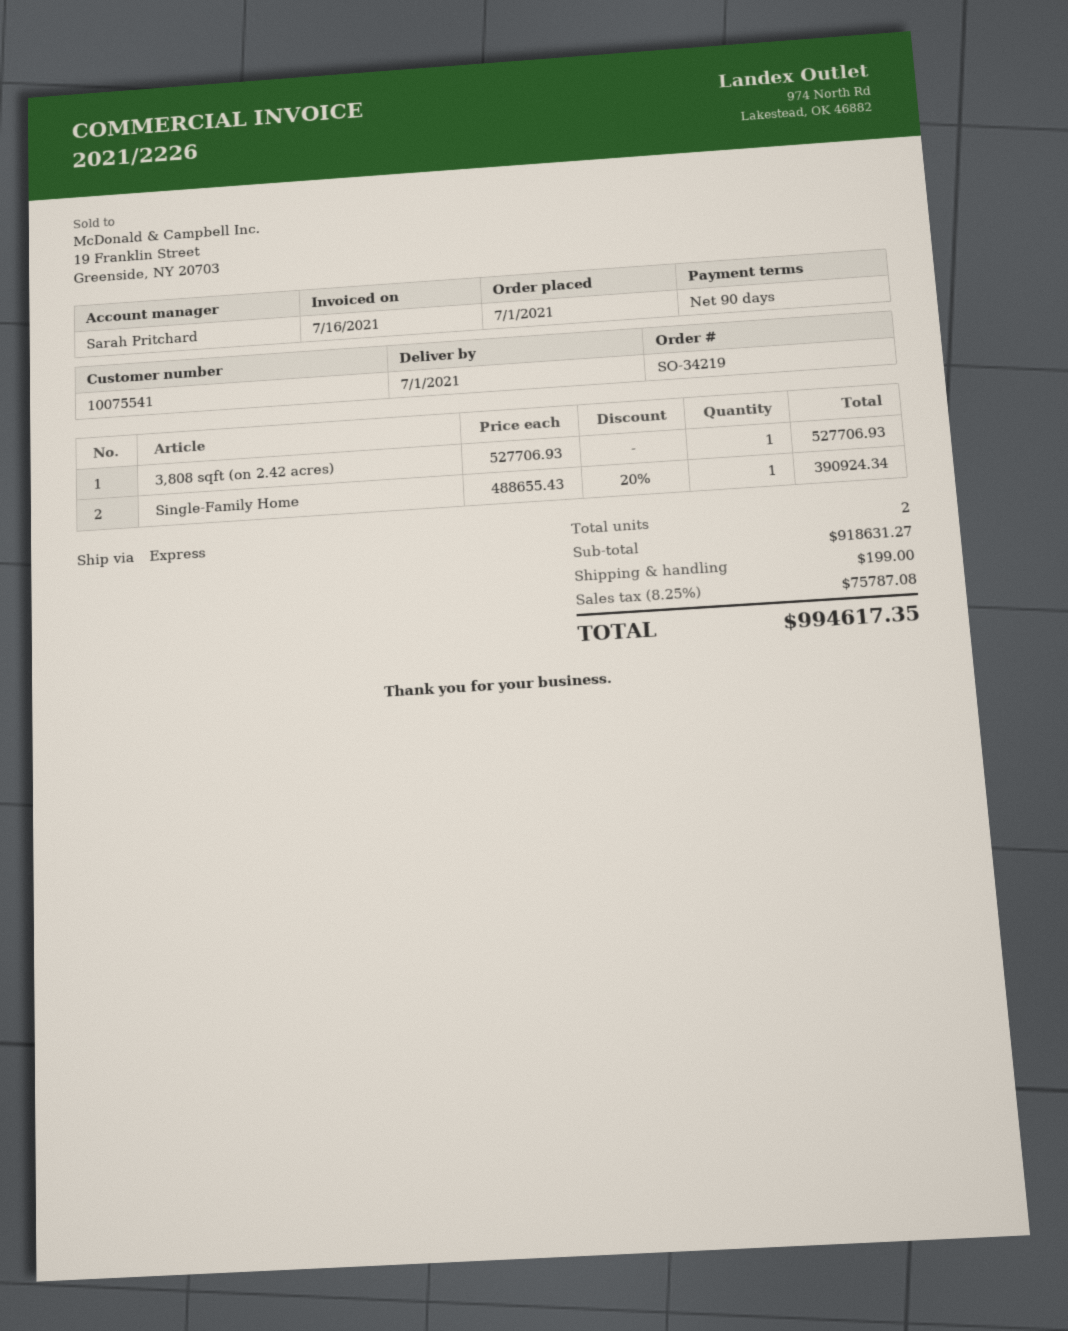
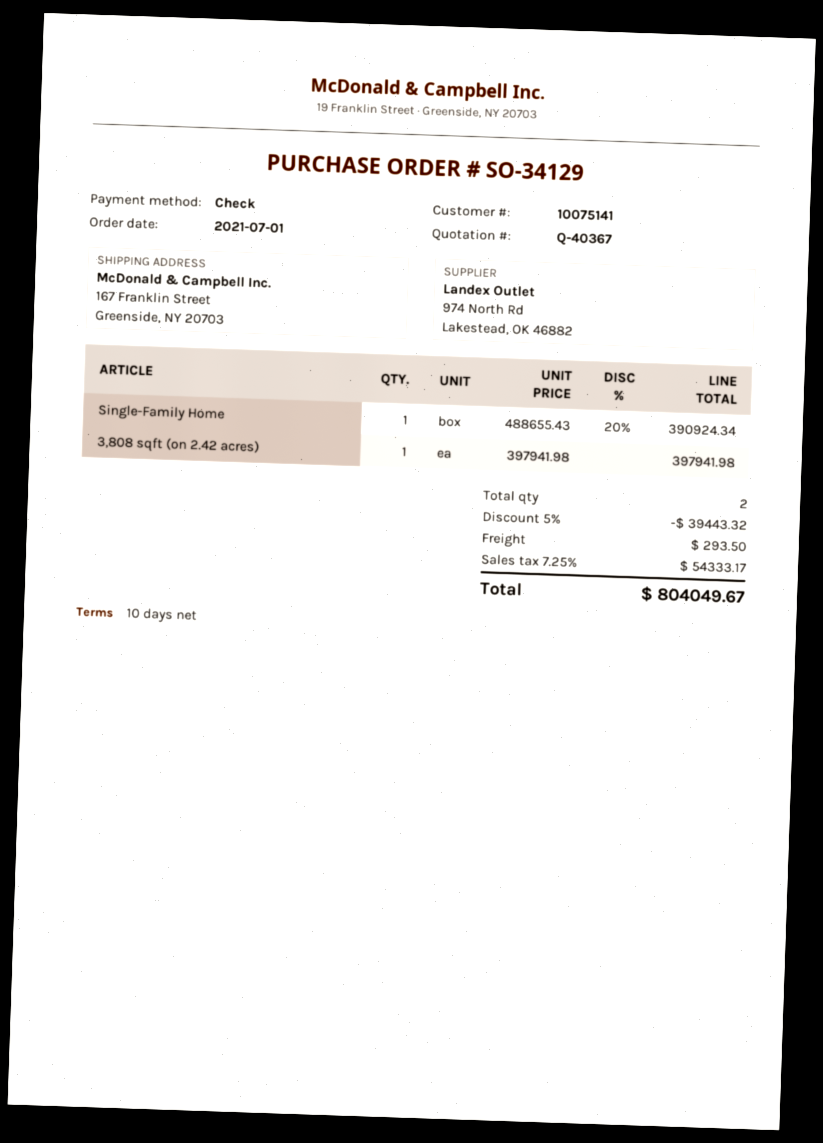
order number: SO-34219 -> SO-34129
payment terms: 90 days -> 10 days
customer number: 10075541 -> 10075141
3,808 sqft (on 2.42 acres): 1 x 527706.93 = 527706.93 -> 1 x 397941.98 = 397941.98
discount: none -> 5% = 39443.32
shipping: 199.00 -> 293.50
tax: 8.25% = 75787.08 -> 7.25% = 54333.17
total: 994617.35 -> 804049.67

